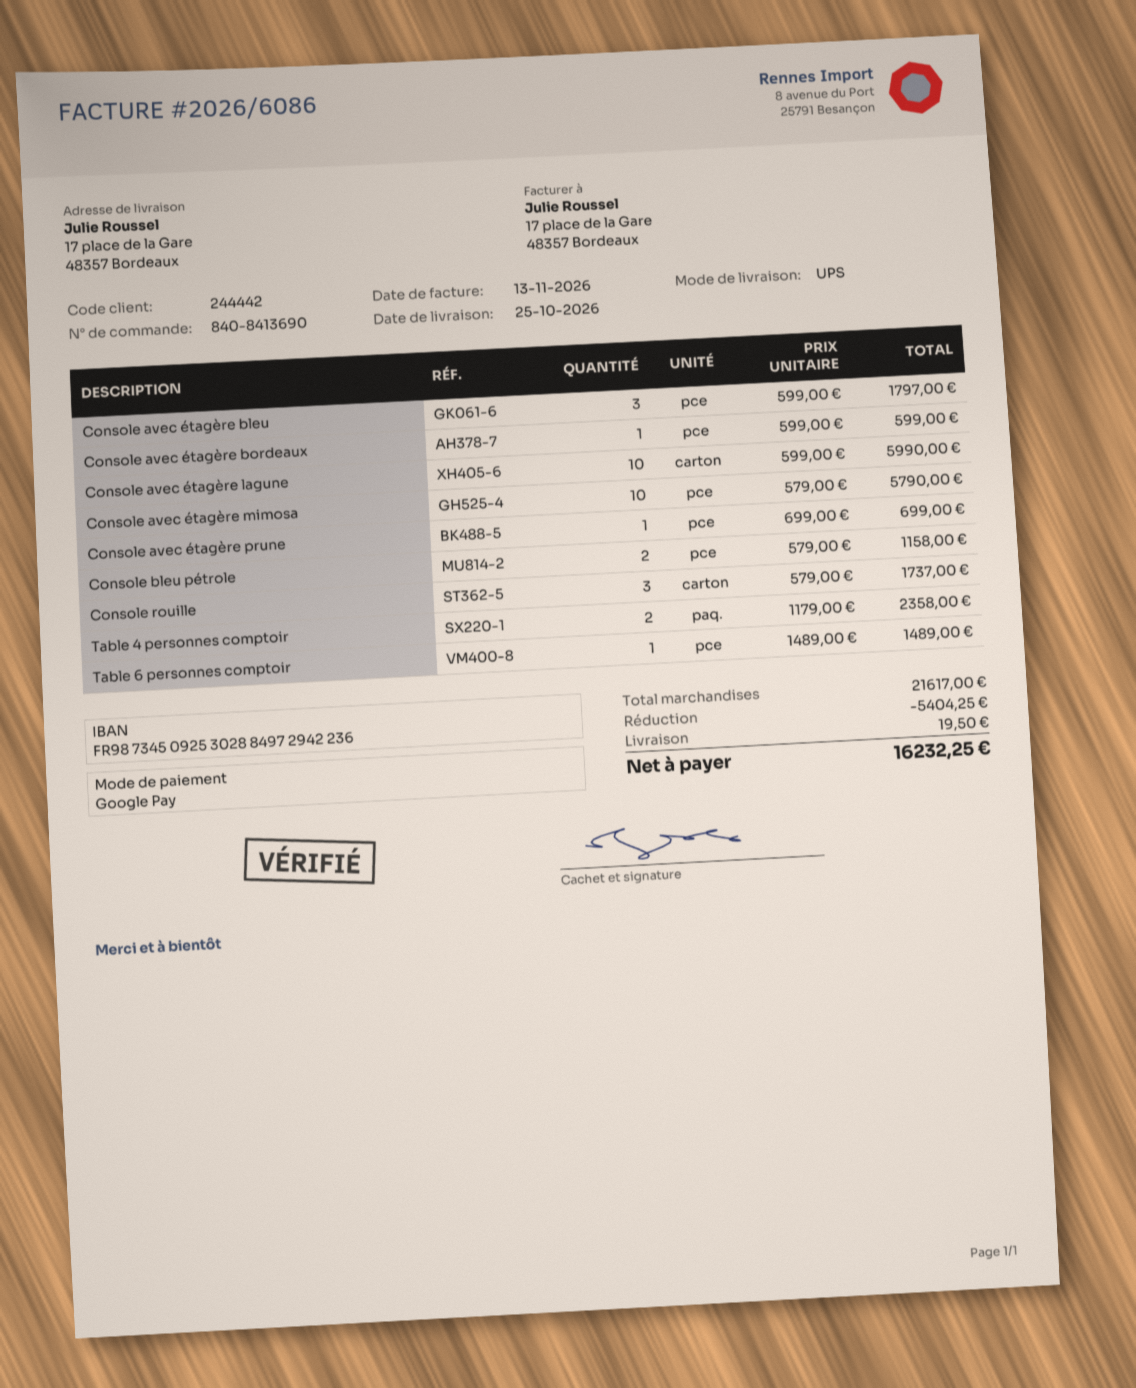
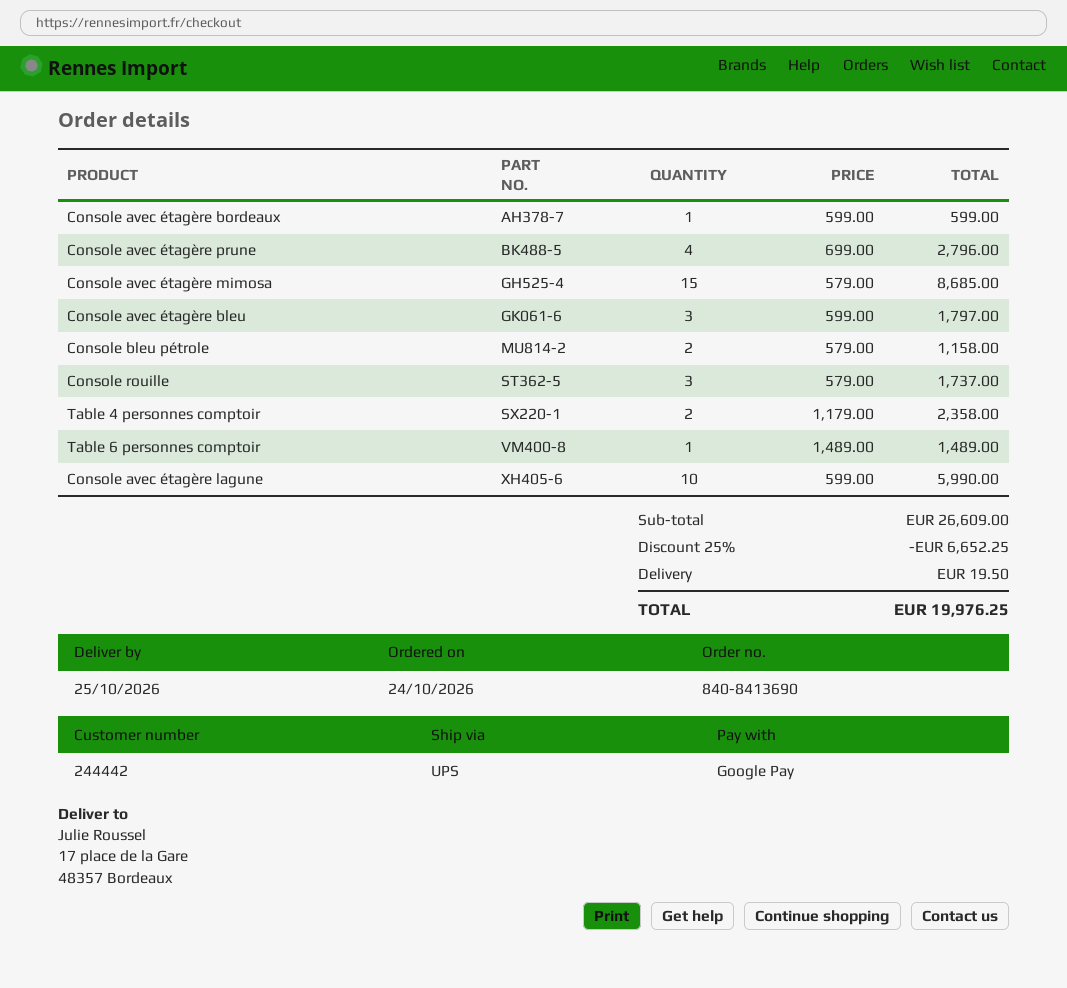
Console avec étagère mimosa: 10 x 579.00 = 5790.00 -> 15 x 579.00 = 8685.00
Console avec étagère prune: 1 x 699.00 = 699.00 -> 4 x 699.00 = 2796.00
subtotal: 21617.00 -> 26609.00
discount: 5404.25 -> 6652.25
total: 16232.25 -> 19976.25

